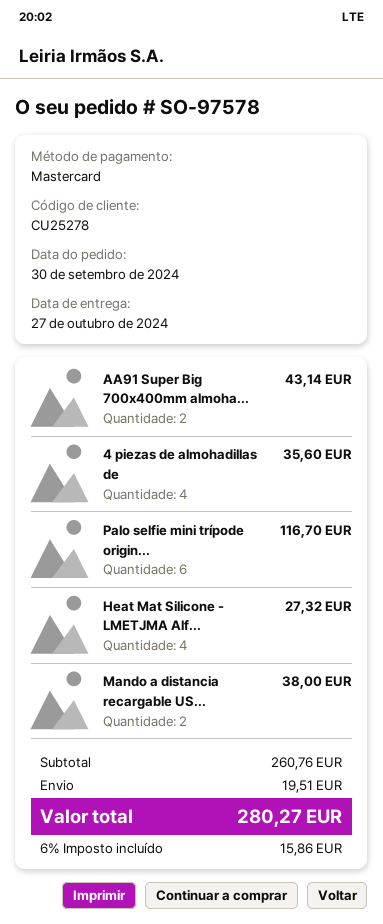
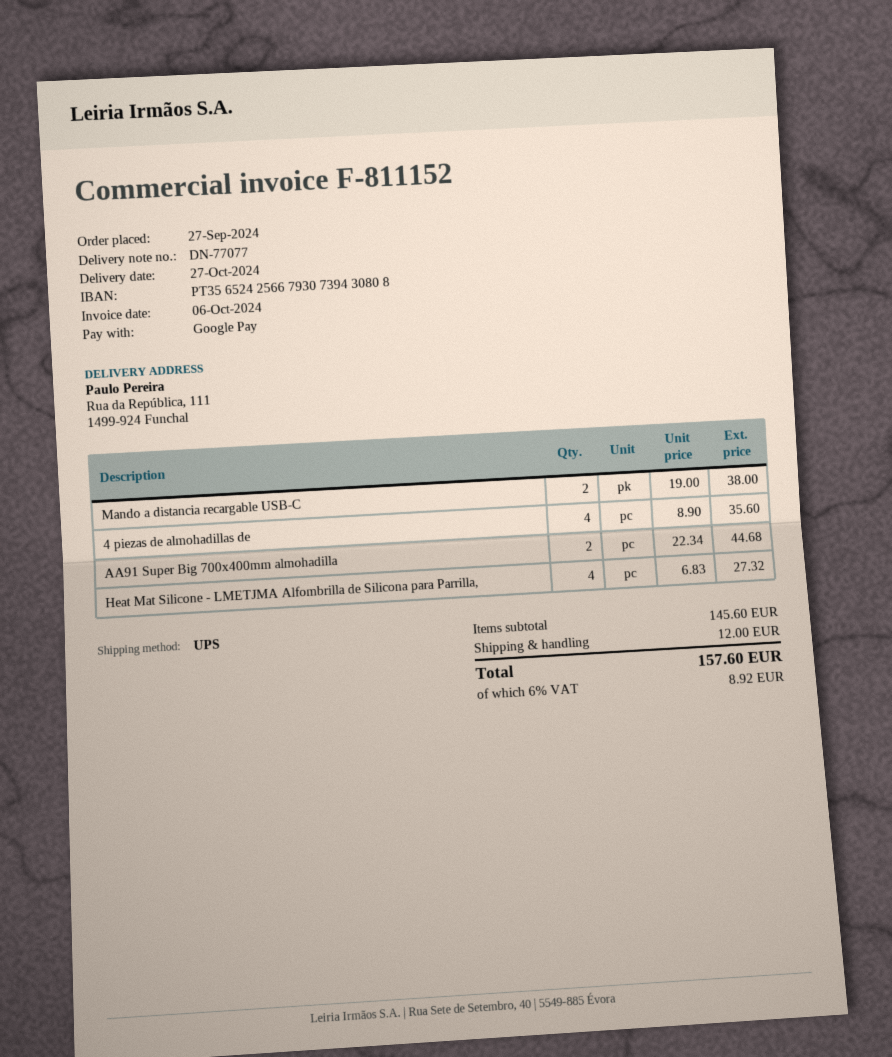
order date: 2024-09-30 -> 2024-09-27
payment method: Mastercard -> Google Pay
AA91 Super Big 700x400mm almoha...: 2 for 43.14 -> 2 for 44.68
Palo selfie mini trípode origin...: 6 for 116.70 -> none
subtotal: 260.76 -> 145.60
shipping: 19.51 -> 12.00
tax: 6% = 15.86 -> 6% = 8.92
total: 280.27 -> 157.60

